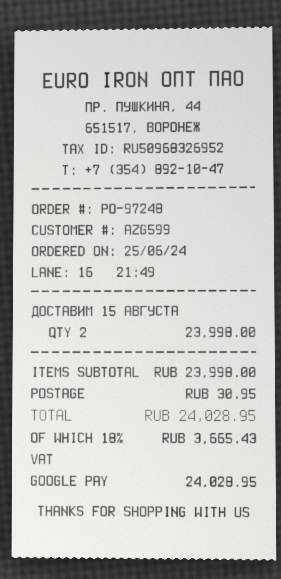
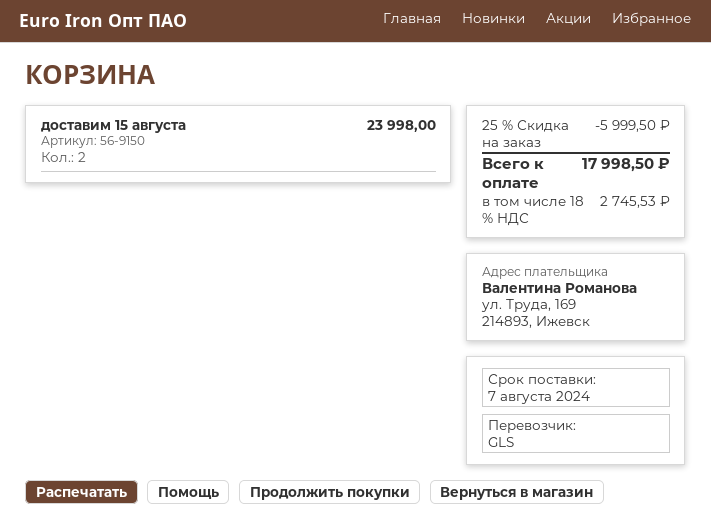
discount: none -> 25% = 5999.50
shipping: 30.95 -> none
tax: 18% = 3665.43 -> 18% = 2745.53
total: 24028.95 -> 17998.50

